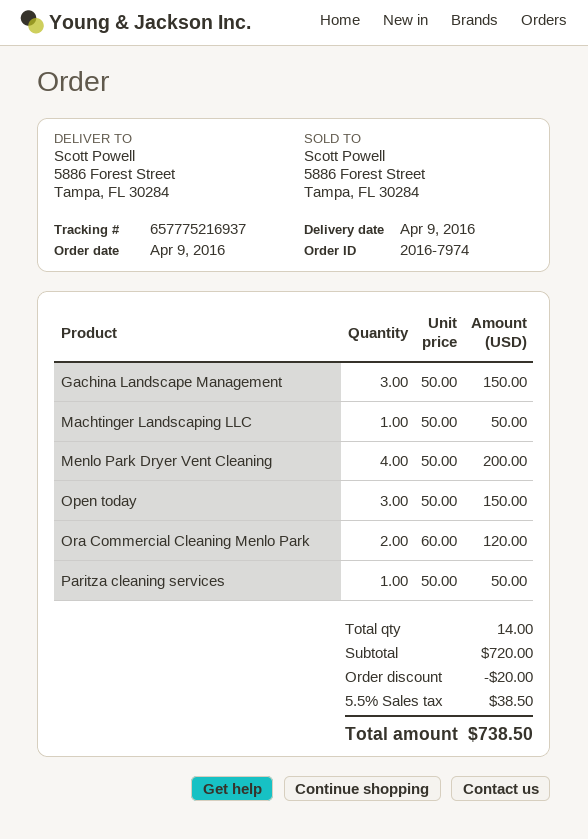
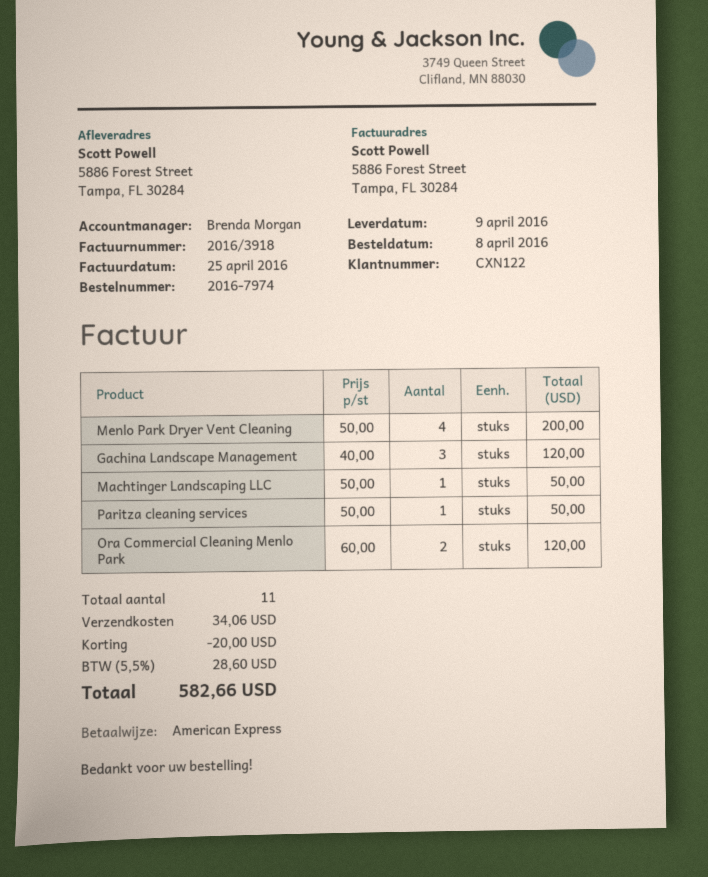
order date: 2016-04-09 -> 2016-04-08
Gachina Landscape Management: 3 x 50.00 = 150.00 -> 3 x 40.00 = 120.00
Open today: 3 x 50.00 = 150.00 -> none
total quantity: 14 -> 11
shipping: none -> 34.06
tax: 5.5% = 38.50 -> 5.5% = 28.60
total: 738.50 -> 582.66

